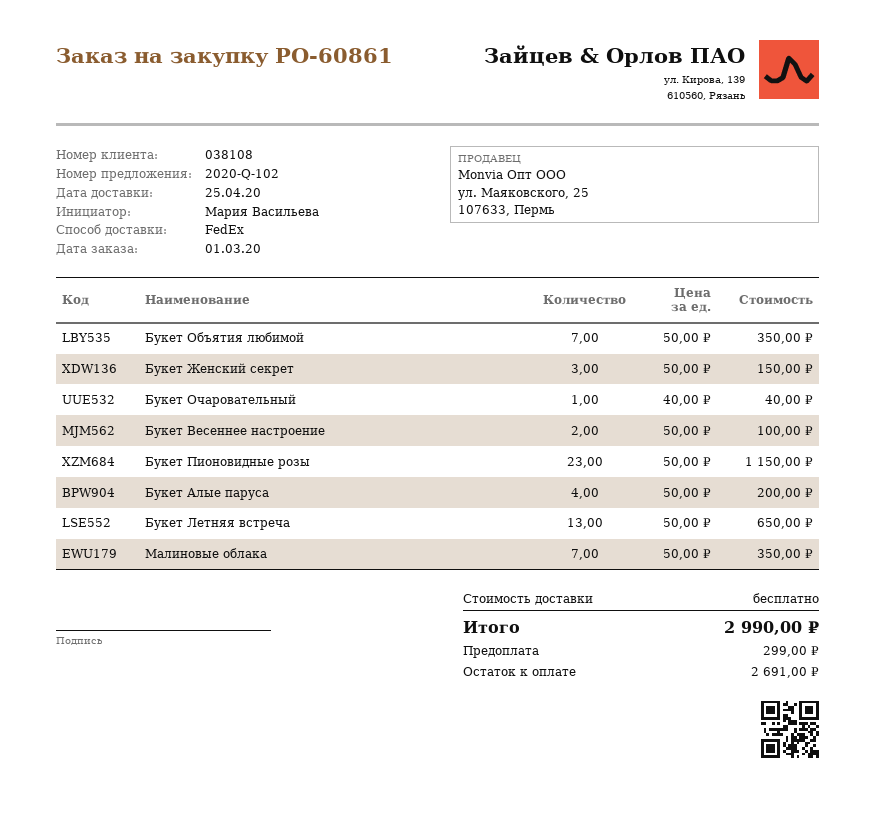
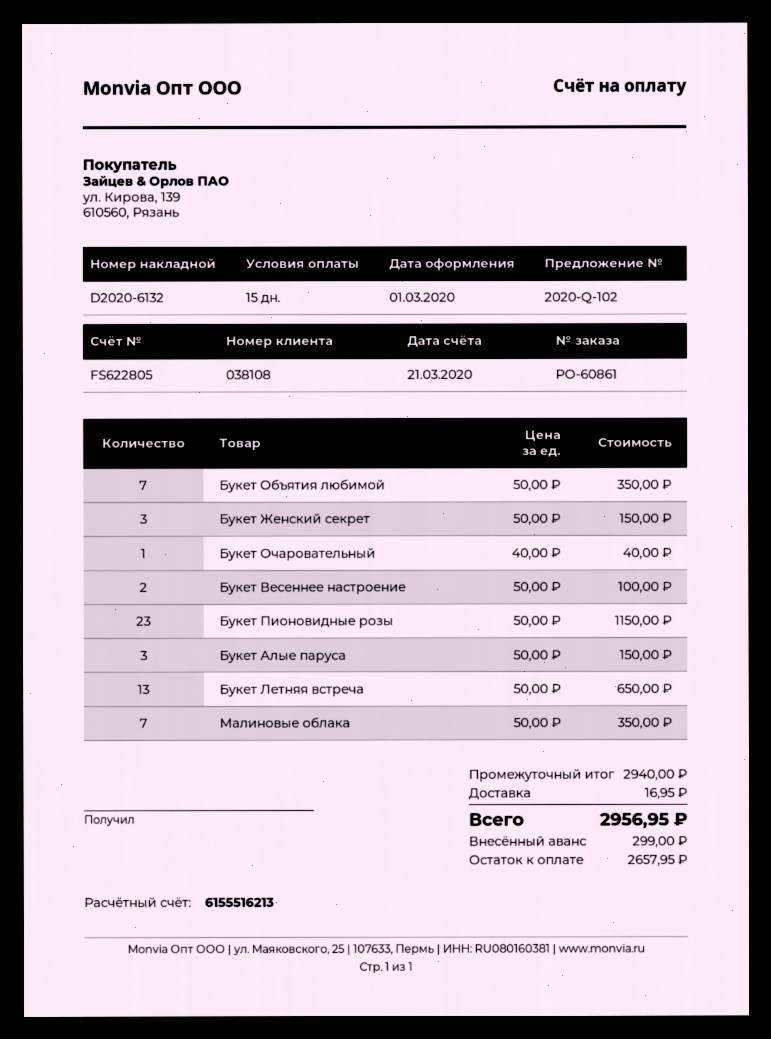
Букет Алые паруса: 4 x 50.00 = 200.00 -> 3 x 50.00 = 150.00
shipping: 0.00 -> 16.95
total: 2990.00 -> 2956.95
balance: 2691.00 -> 2657.95

